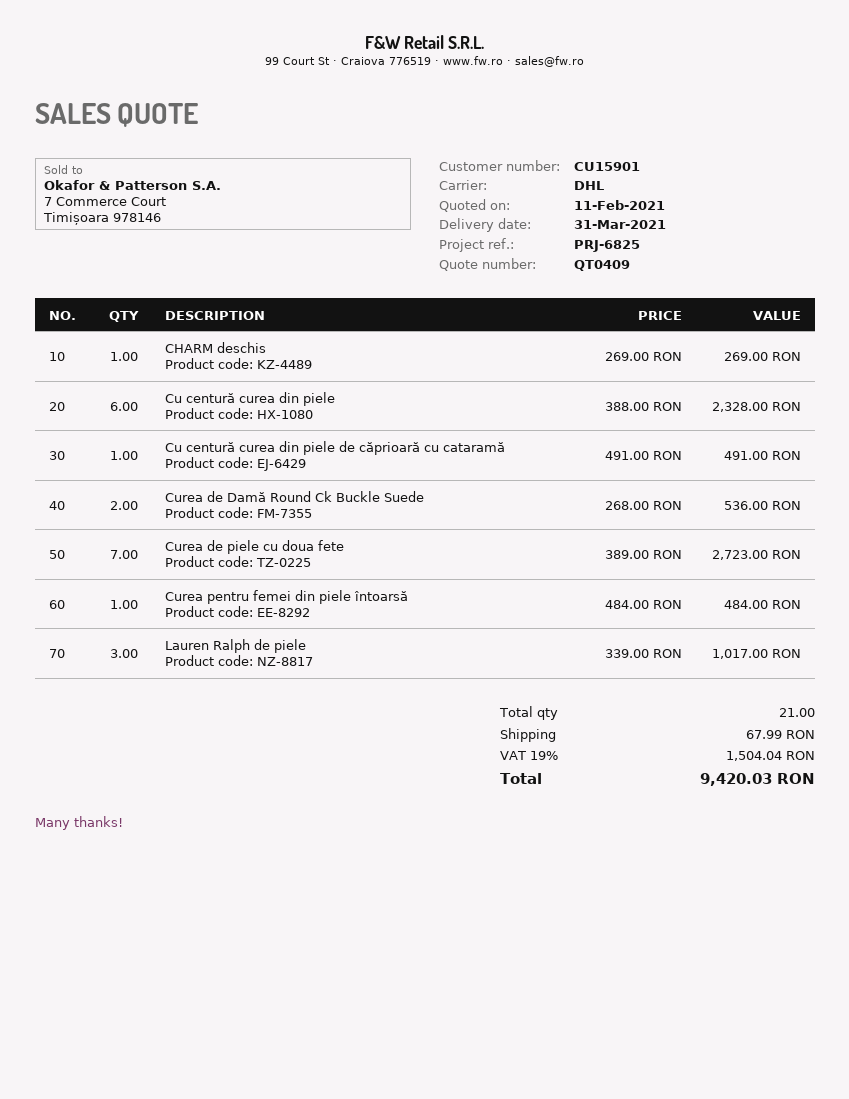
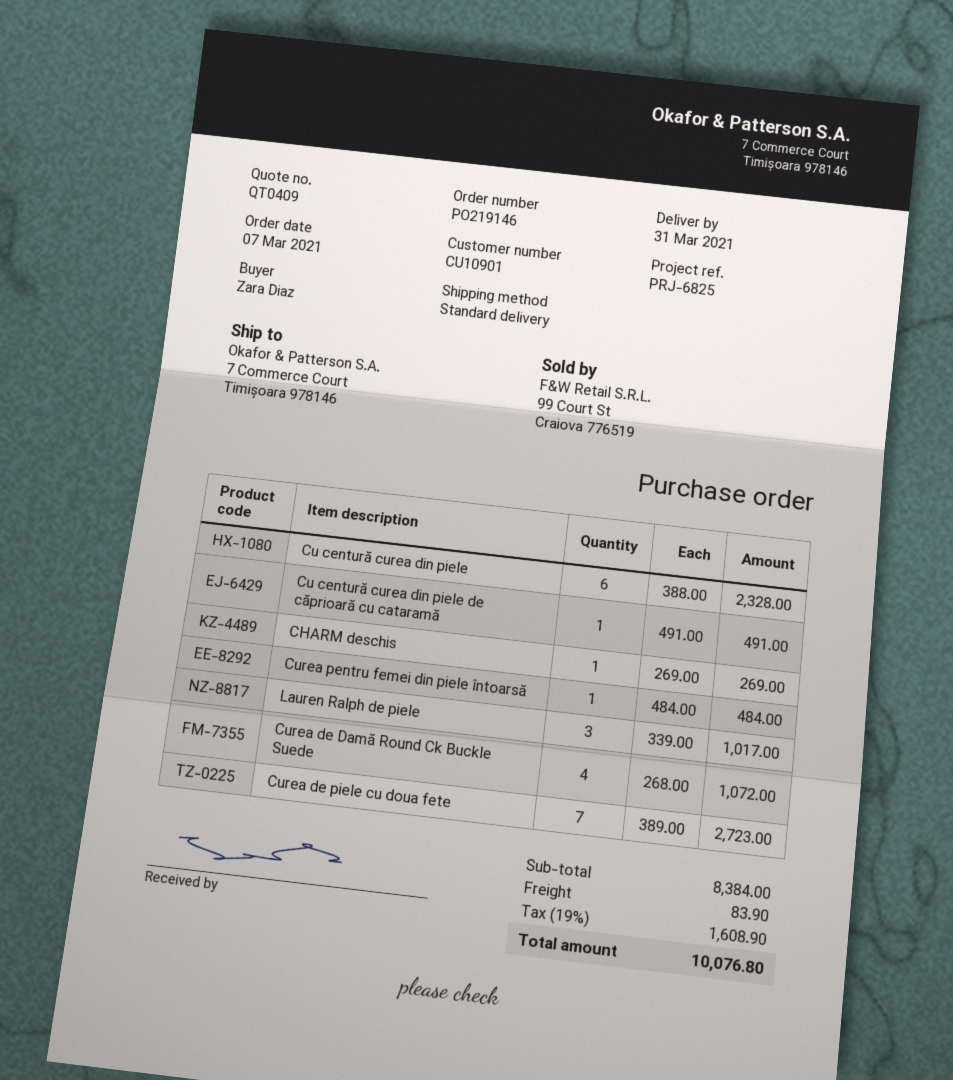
customer number: CU15901 -> CU10901
shipping method: DHL -> standard
Curea de Damă Round Ck Buckle Suede: 2 x 268.00 = 536.00 -> 4 x 268.00 = 1072.00
shipping: 67.99 -> 83.90
tax: 19% = 1504.04 -> 19% = 1608.90
total: 9420.03 -> 10076.80

